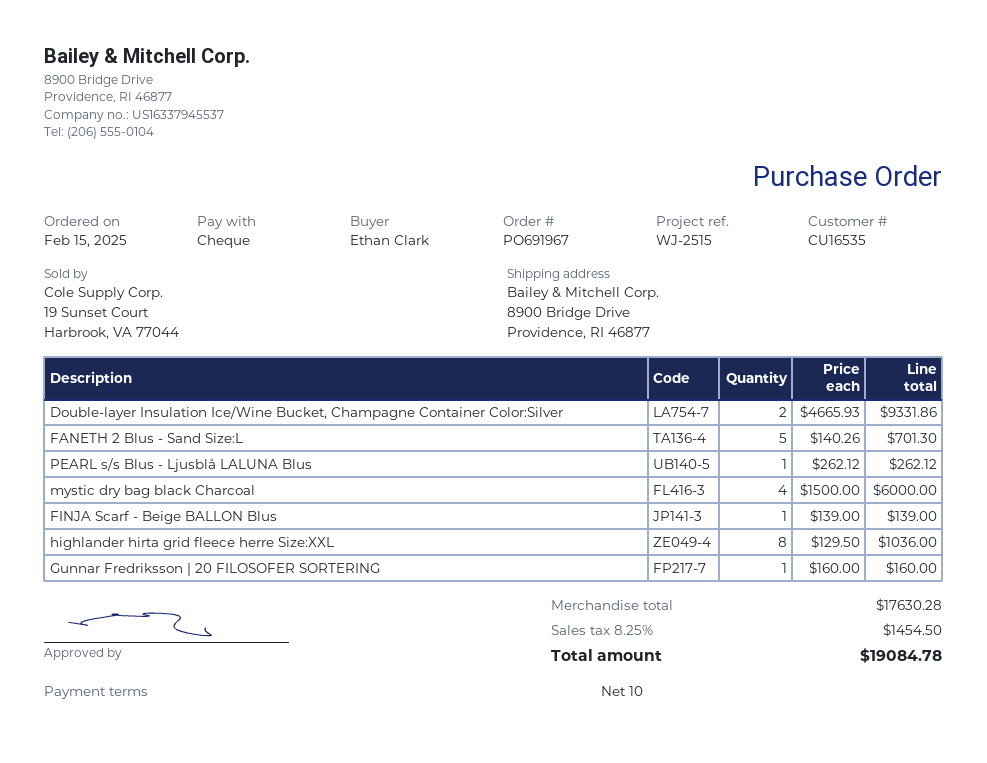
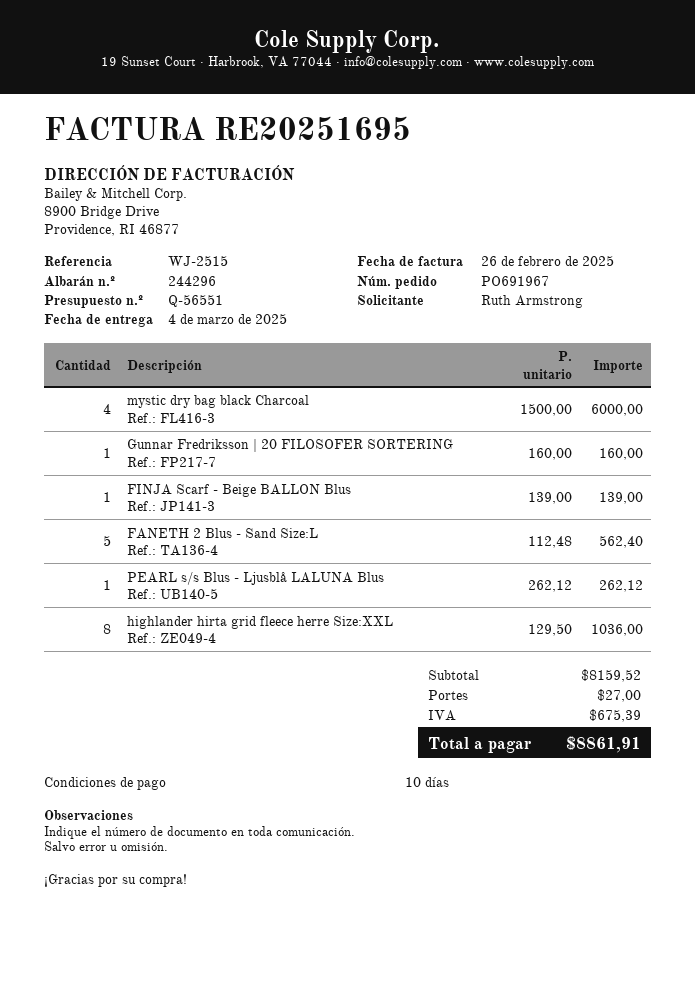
ordered by: Ethan Clark -> Ruth Armstrong
Double-layer Insulation Ice/Wine Bucket, Champagne Container Color:Silver: 2 x 4665.93 = 9331.86 -> none
FANETH 2 Blus - Sand Size:L: 5 x 140.26 = 701.30 -> 5 x 112.48 = 562.40
subtotal: 17630.28 -> 8159.52
shipping: none -> 27.00
tax: 1454.50 -> 675.39
total: 19084.78 -> 8861.91

